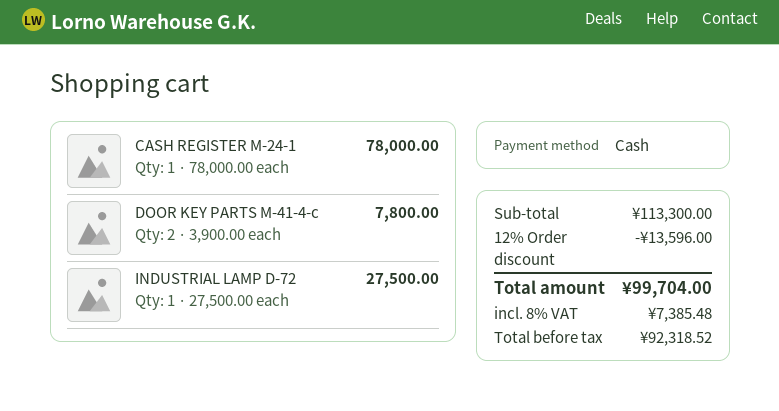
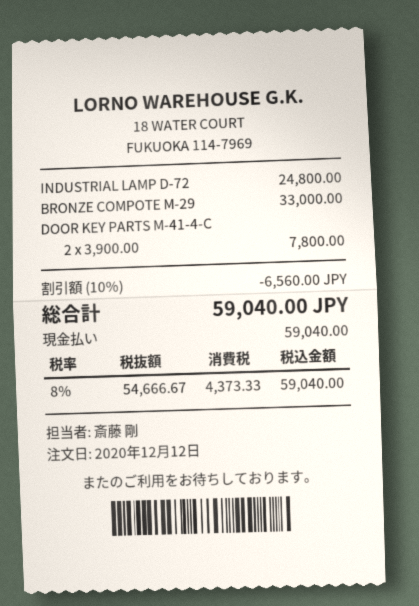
CASH REGISTER M-24-1: 1 x 78000.00 = 78000.00 -> none
INDUSTRIAL LAMP D-72: 1 x 27500.00 = 27500.00 -> 1 x 24800.00 = 24800.00
BRONZE COMPOTE M-29: none -> 1 x 33000.00 = 33000.00
discount: 12% = 13596.00 -> 10% = 6560.00
net: 92318.52 -> 54666.67
tax: 8% = 7385.48 -> 8% = 4373.33
total: 99704.00 -> 59040.00

